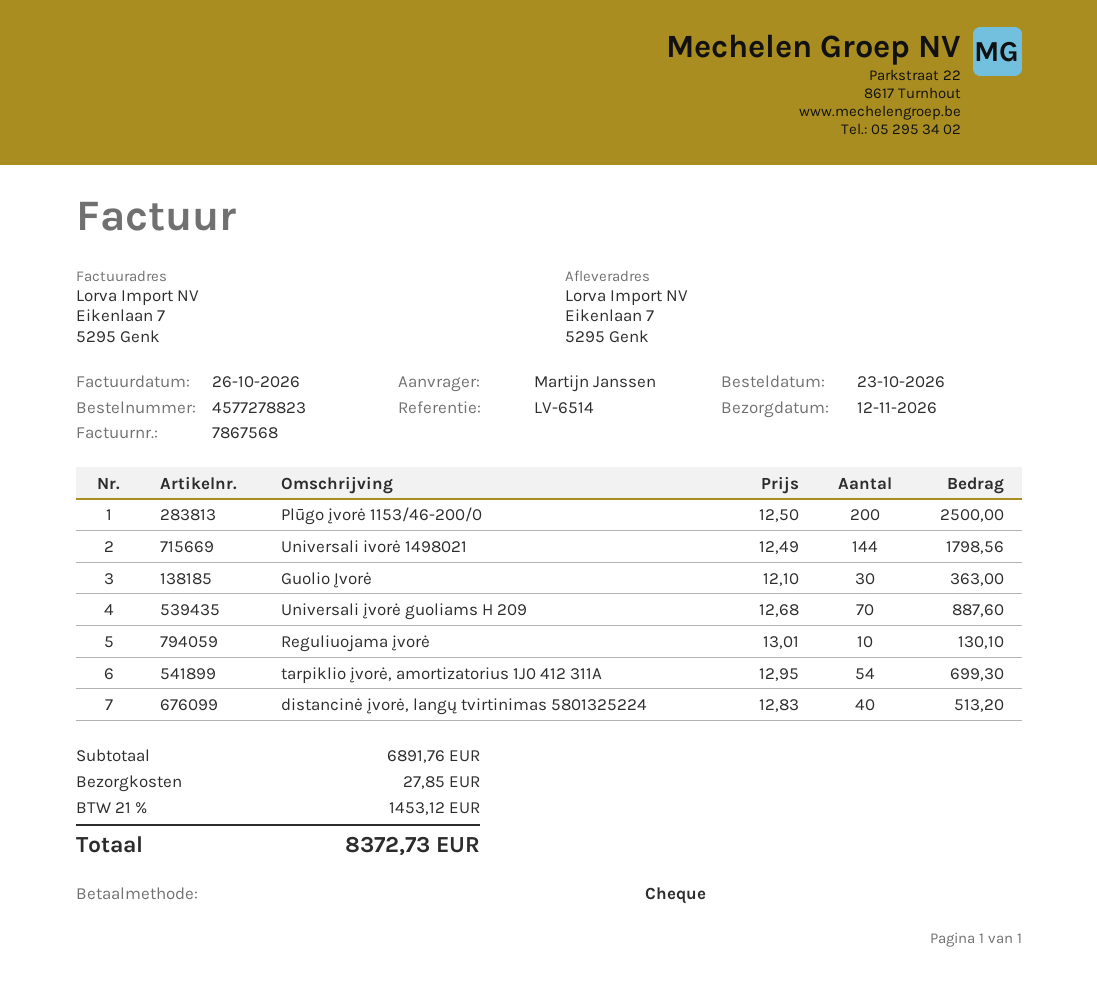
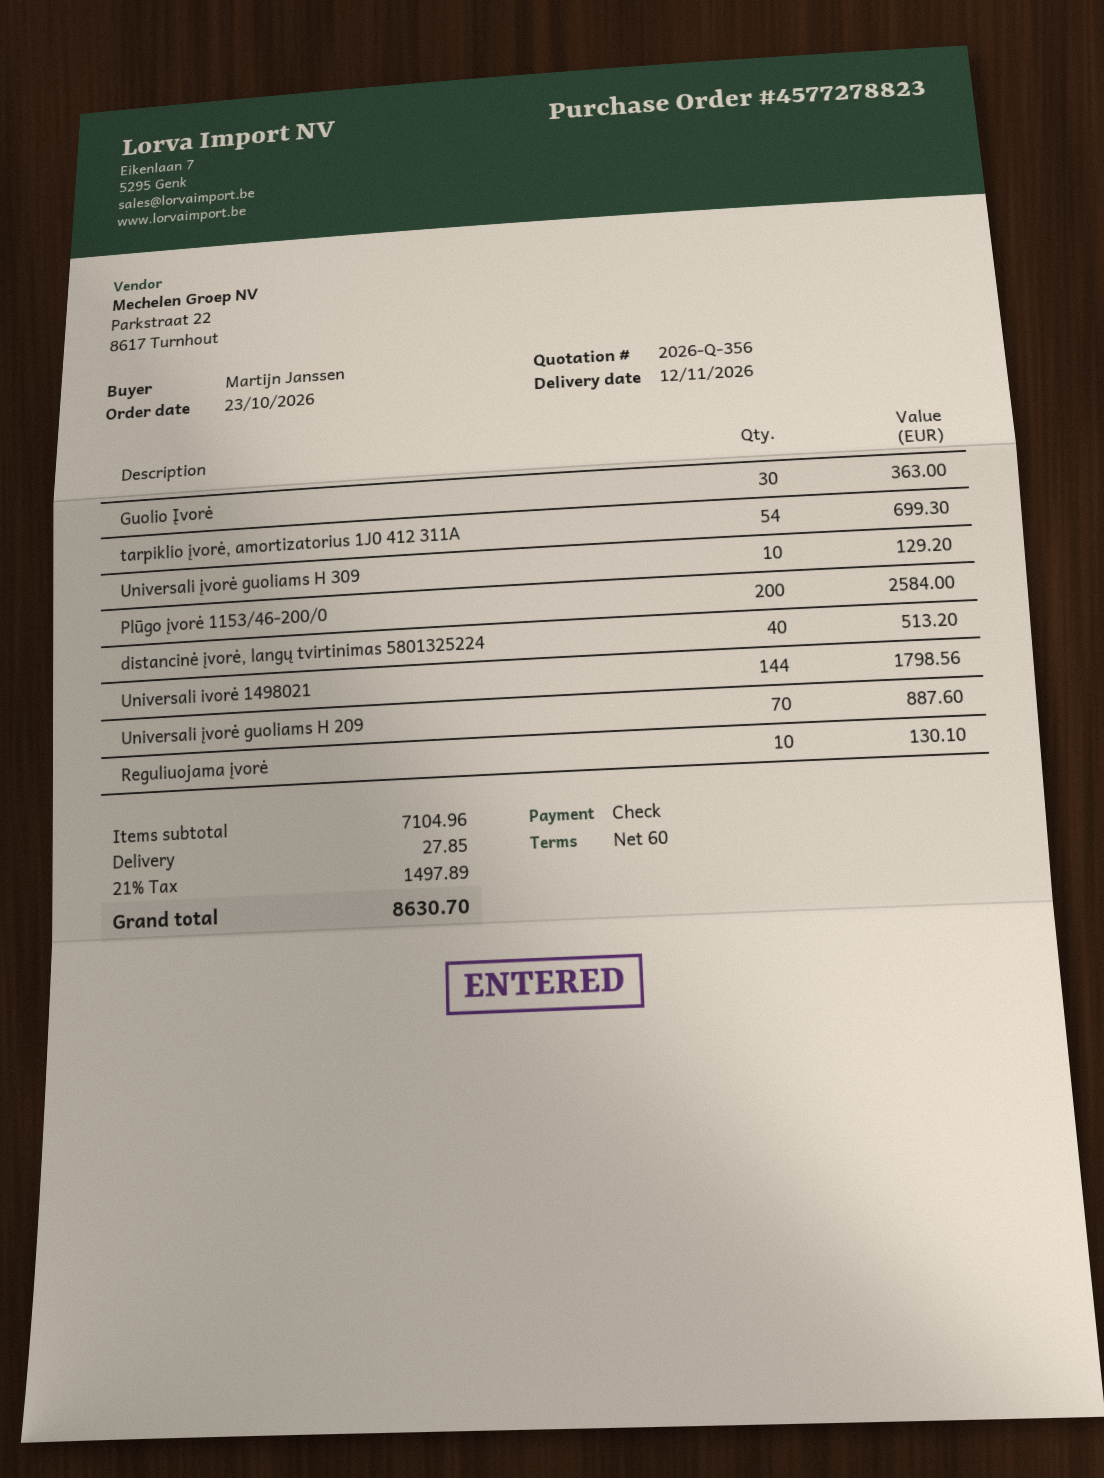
Plūgo įvorė 1153/46-200/0: 200 for 2500.00 -> 200 for 2584.00
Universali įvorė guoliams H 309: none -> 10 for 129.20
subtotal: 6891.76 -> 7104.96
tax: 21% = 1453.12 -> 21% = 1497.89
total: 8372.73 -> 8630.70

